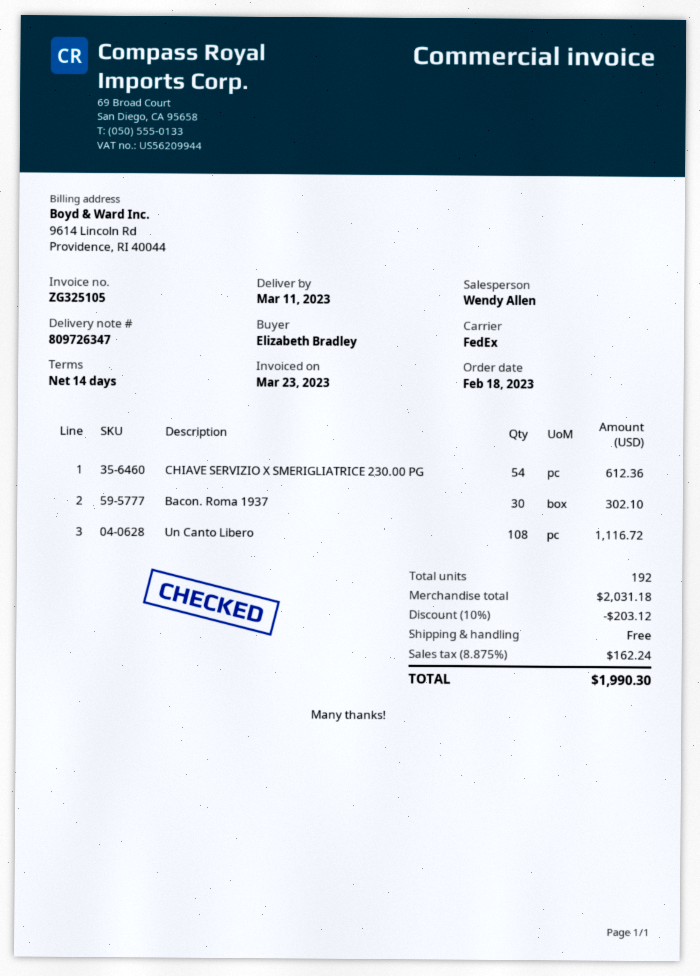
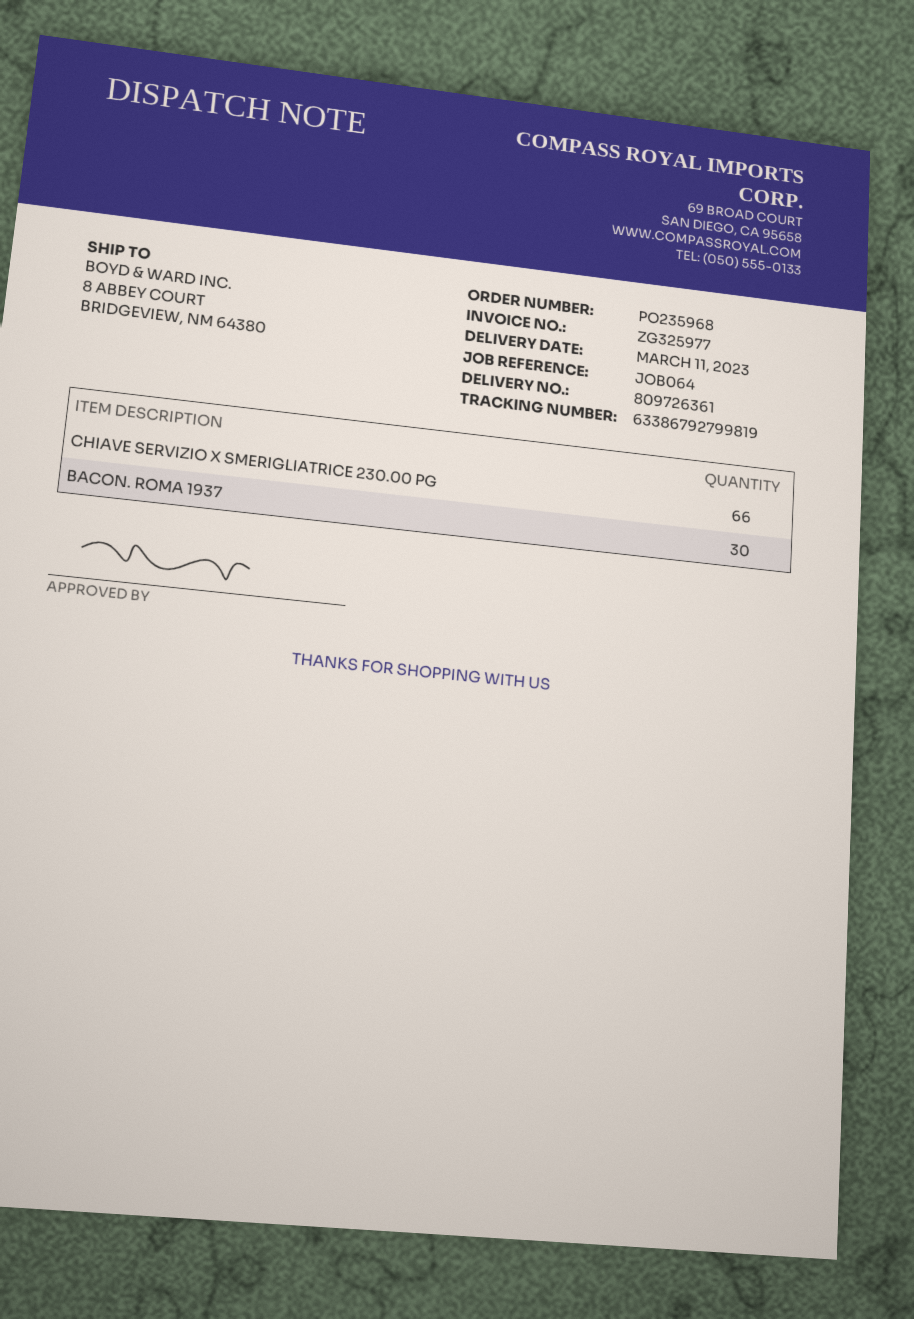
delivery note number: 809726347 -> 809726361
invoice number: ZG325105 -> ZG325977
CHIAVE SERVIZIO X SMERIGLIATRICE 230.00 PG: 54 -> 66
Un Canto Libero: 108 -> none

